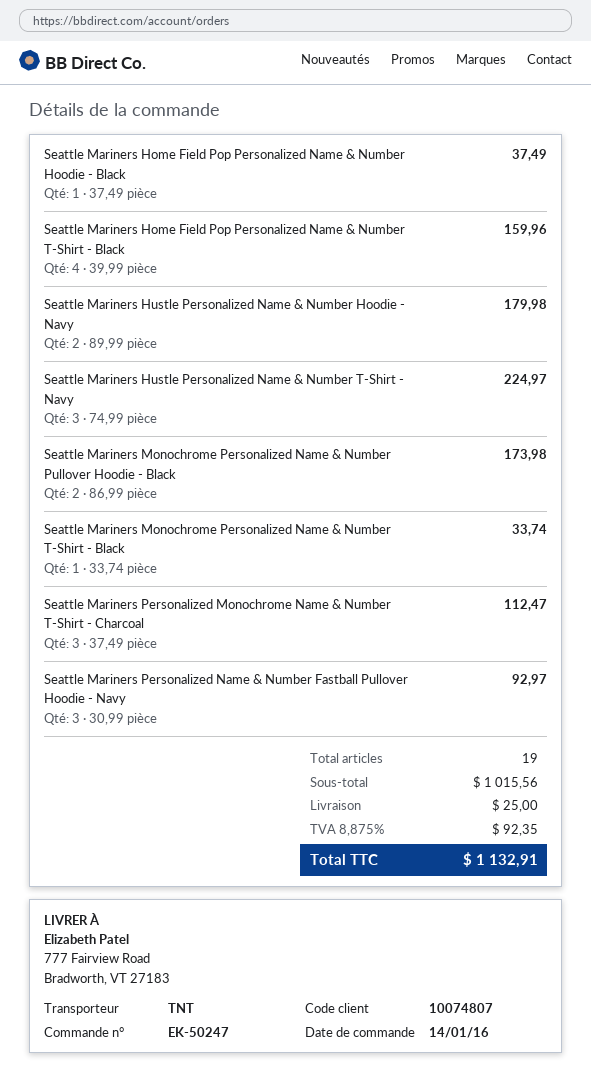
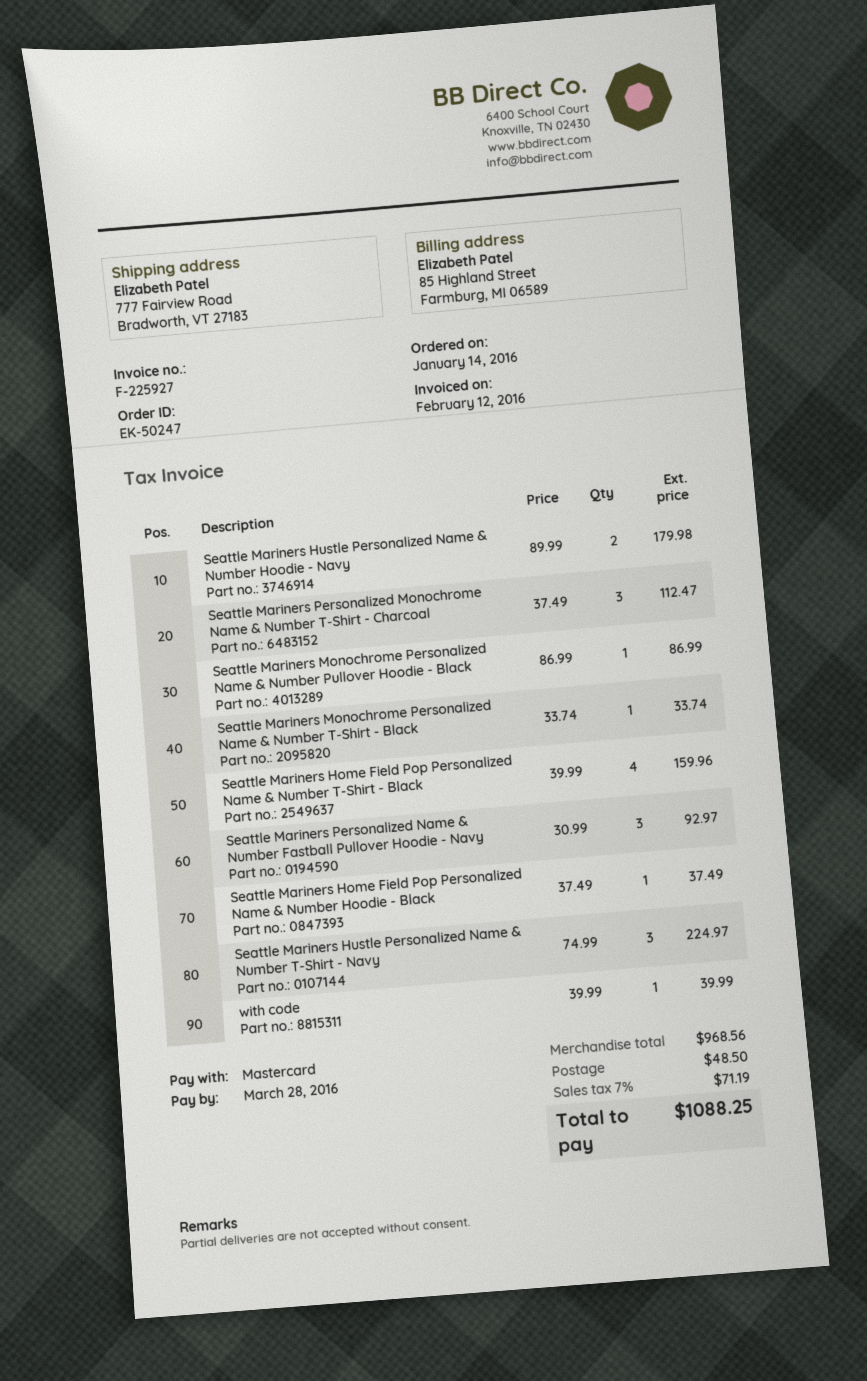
Seattle Mariners Monochrome Personalized Name & Number Pullover Hoodie - Black: 2 x 86.99 = 173.98 -> 1 x 86.99 = 86.99
with code: none -> 1 x 39.99 = 39.99
subtotal: 1015.56 -> 968.56
shipping: 25.00 -> 48.50
tax: 8.875% = 92.35 -> 7% = 71.19
total: 1132.91 -> 1088.25

